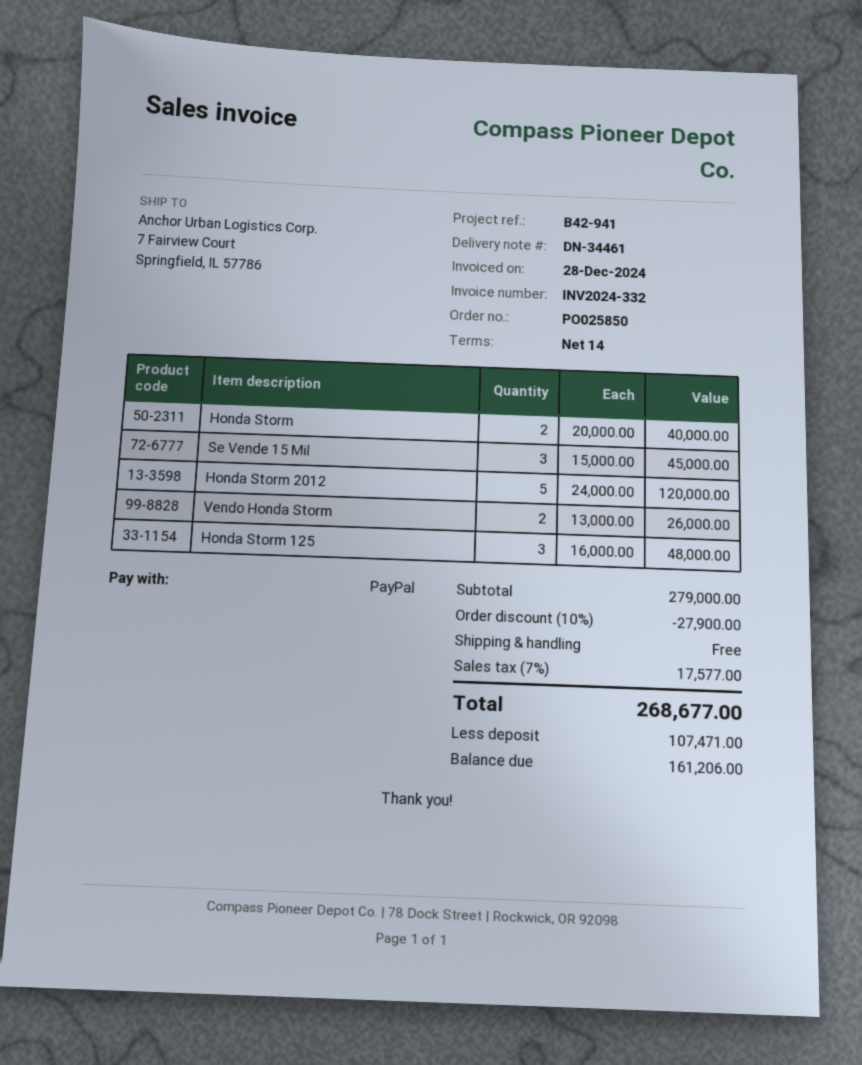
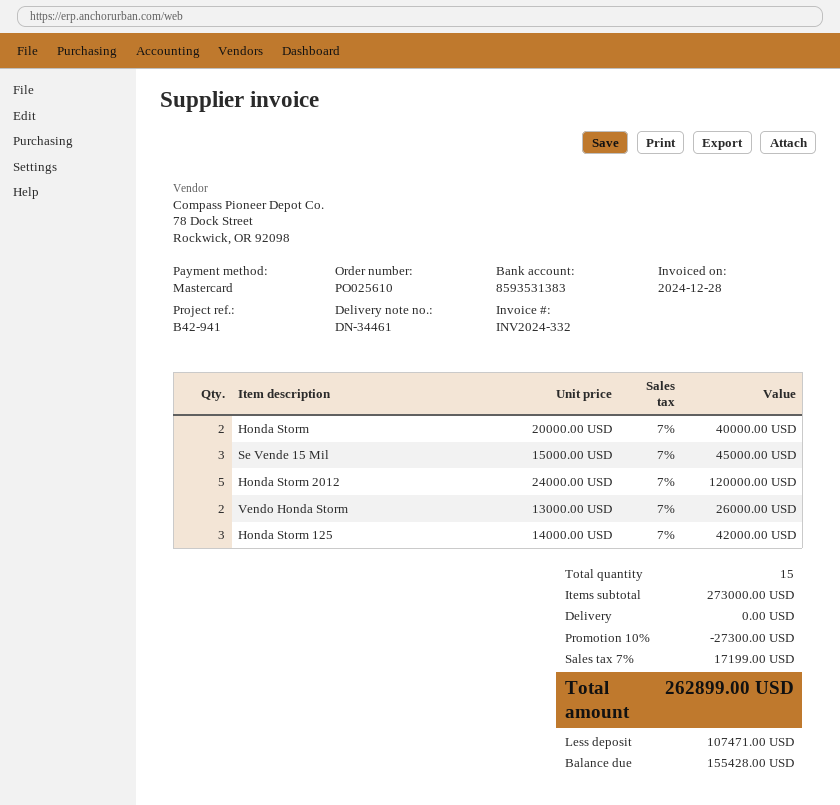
order number: PO025850 -> PO025610
payment method: PayPal -> Mastercard
Honda Storm 125: 3 x 16000.00 = 48000.00 -> 3 x 14000.00 = 42000.00
subtotal: 279000.00 -> 273000.00
discount: 10% = 27900.00 -> 10% = 27300.00
tax: 7% = 17577.00 -> 7% = 17199.00
total: 268677.00 -> 262899.00
balance: 161206.00 -> 155428.00

